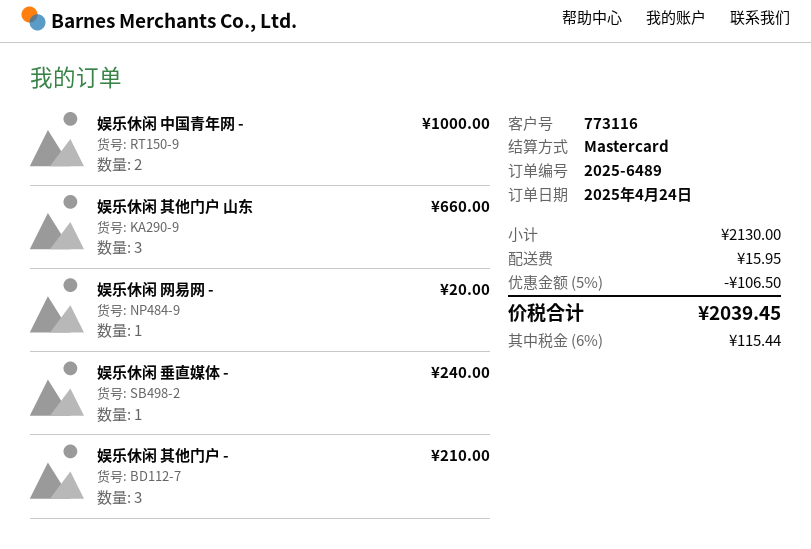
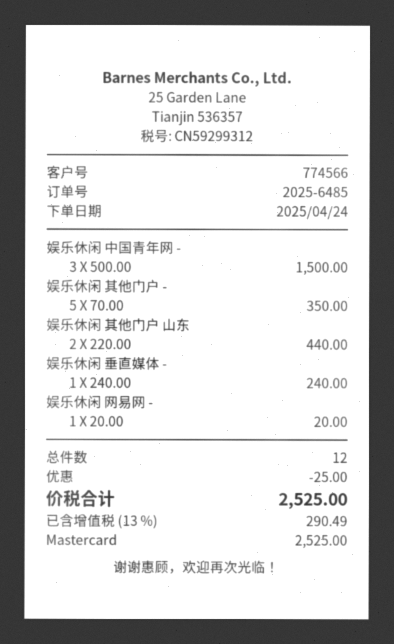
order number: 2025-6489 -> 2025-6485
customer number: 773116 -> 774566
娱乐休闲 中国青年网 -: 2 for 1000.00 -> 3 for 1500.00
娱乐休闲 其他门户 山东: 3 for 660.00 -> 2 for 440.00
娱乐休闲 其他门户 -: 3 for 210.00 -> 5 for 350.00
discount: 106.50 -> 25.00
shipping: 15.95 -> none
tax: 6% = 115.44 -> 13% = 290.49
total: 2039.45 -> 2525.00

